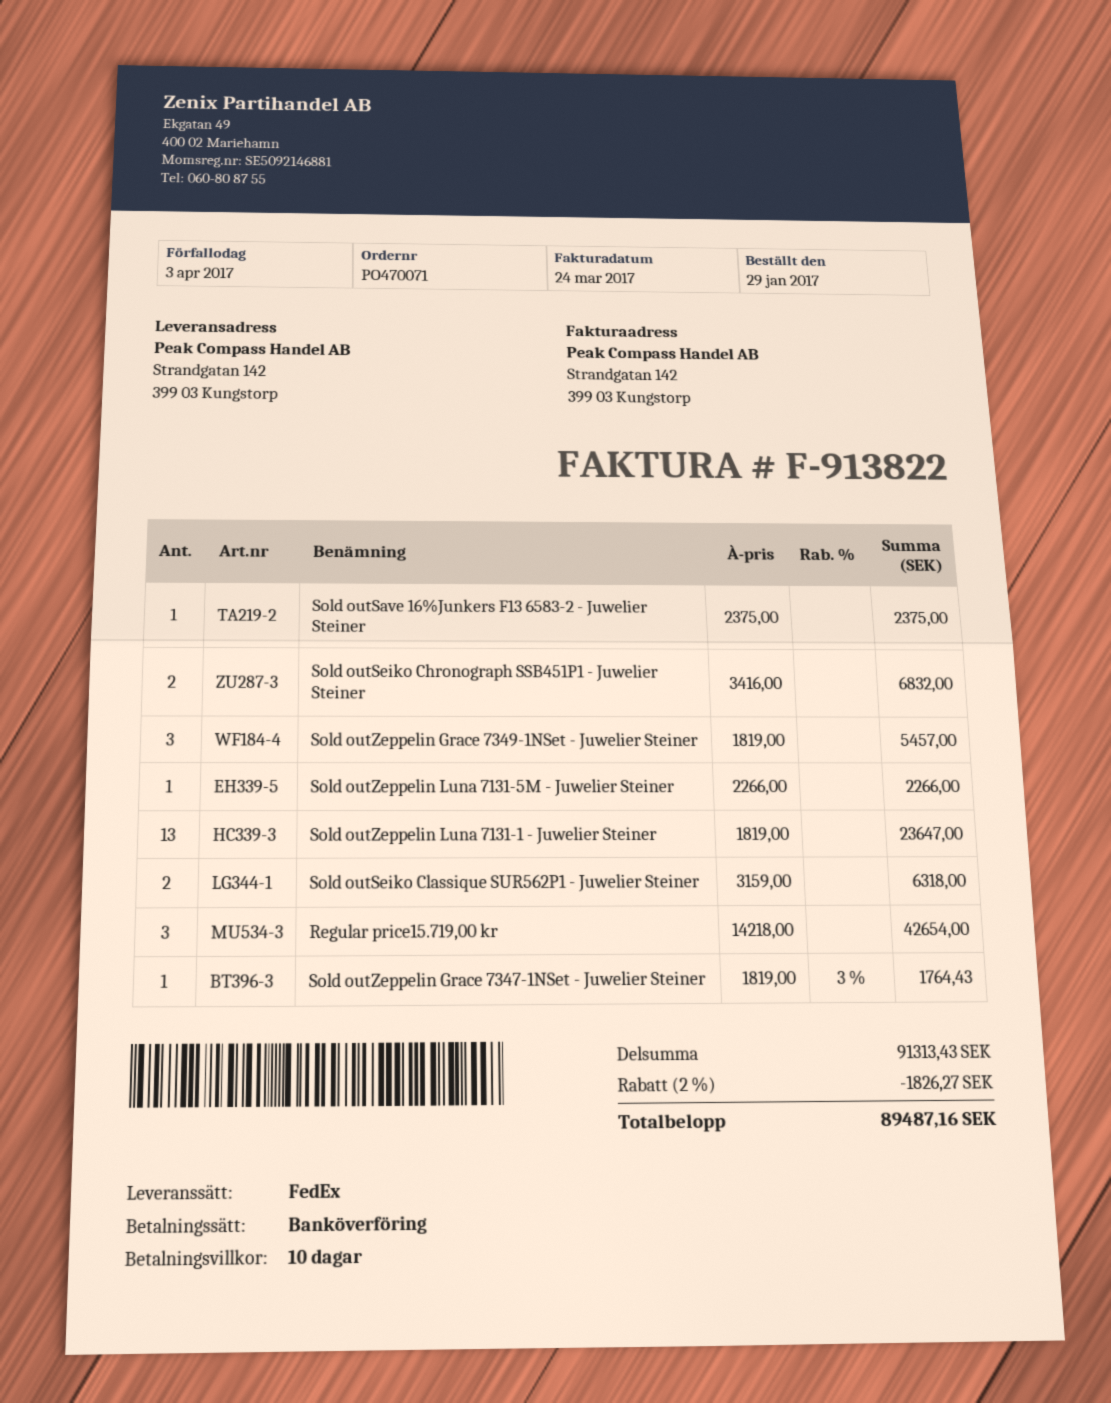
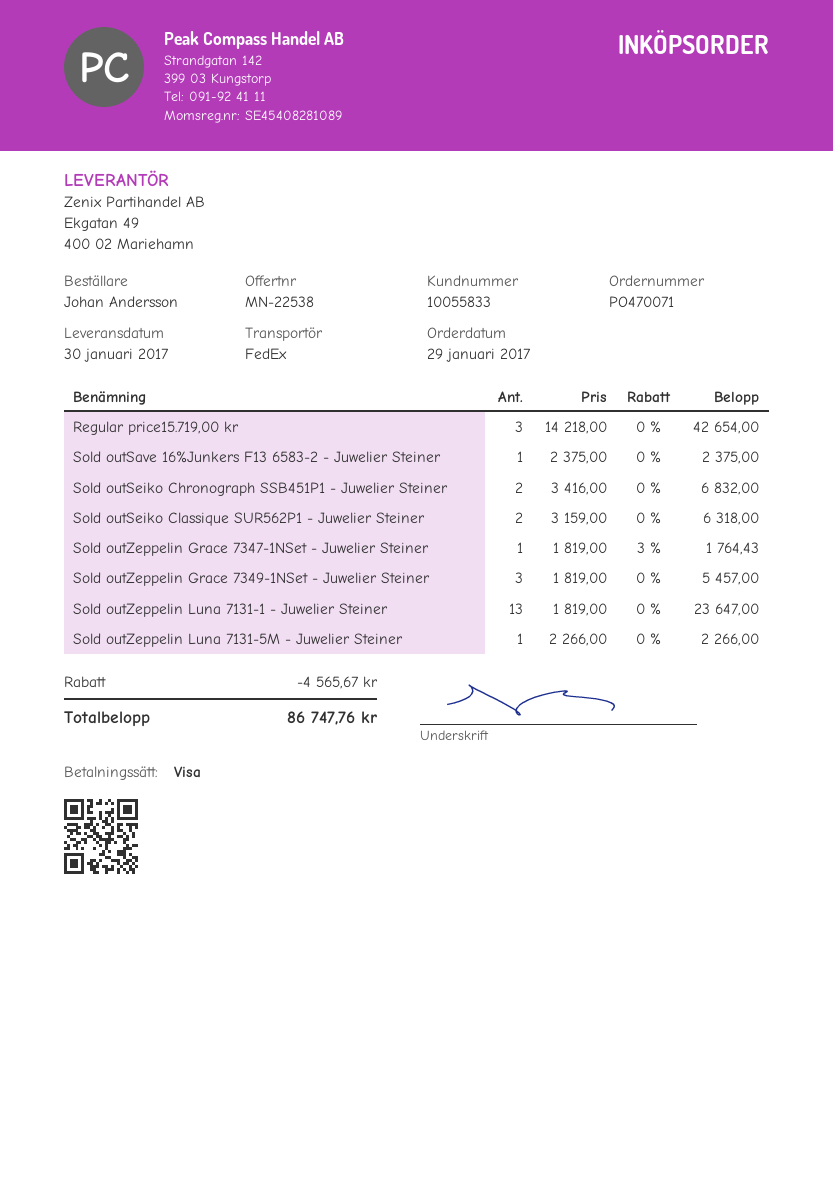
payment method: bank transfer -> Visa
discount: 1826.27 -> 4565.67
total: 89487.16 -> 86747.76

